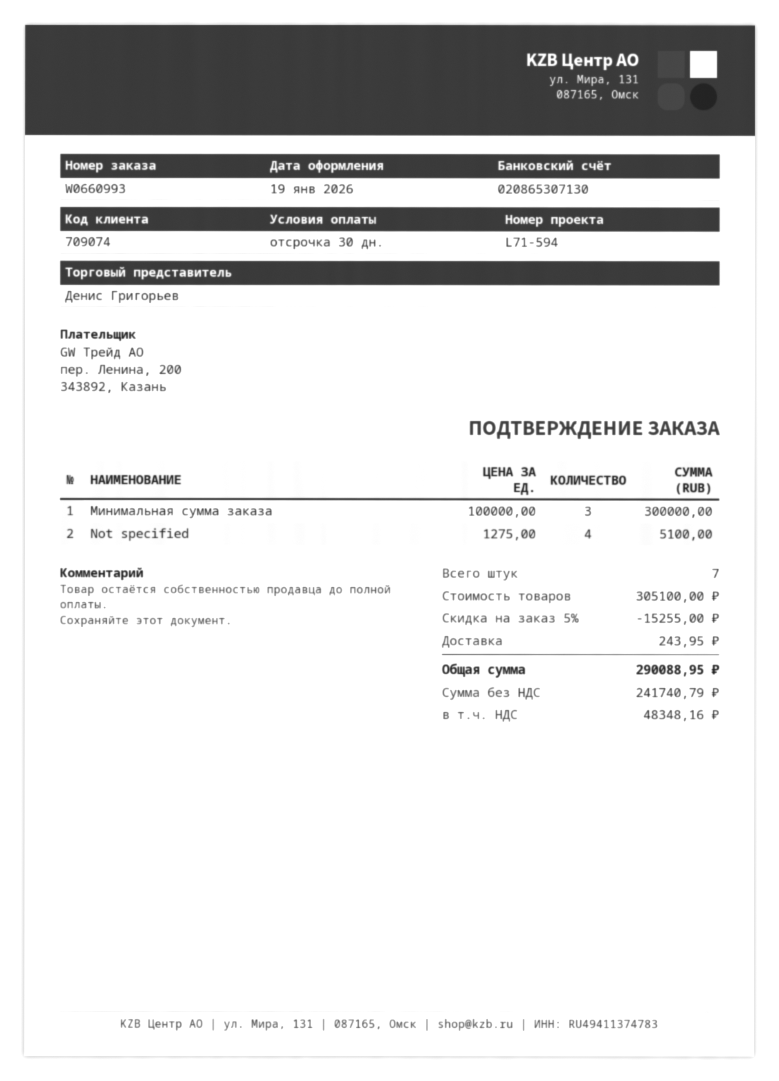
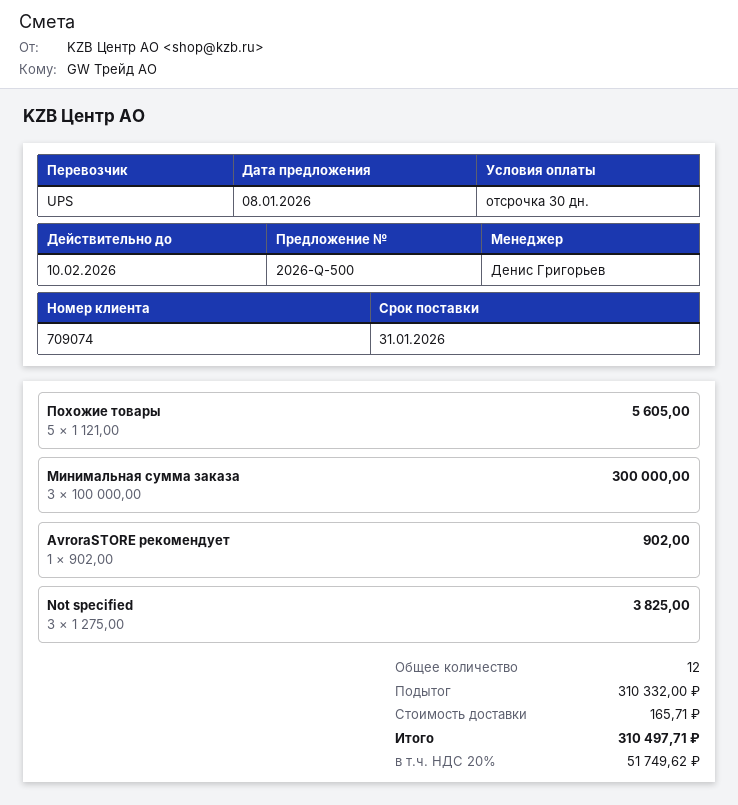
Not specified: 4 x 1275.00 = 5100.00 -> 3 x 1275.00 = 3825.00
Похожие товары: none -> 5 x 1121.00 = 5605.00
AvroraSTORE рекомендует: none -> 1 x 902.00 = 902.00
total quantity: 7 -> 12
subtotal: 305100.00 -> 310332.00
discount: 5% = 15255.00 -> none
shipping: 243.95 -> 165.71
tax: 48348.16 -> 51749.62
total: 290088.95 -> 310497.71

